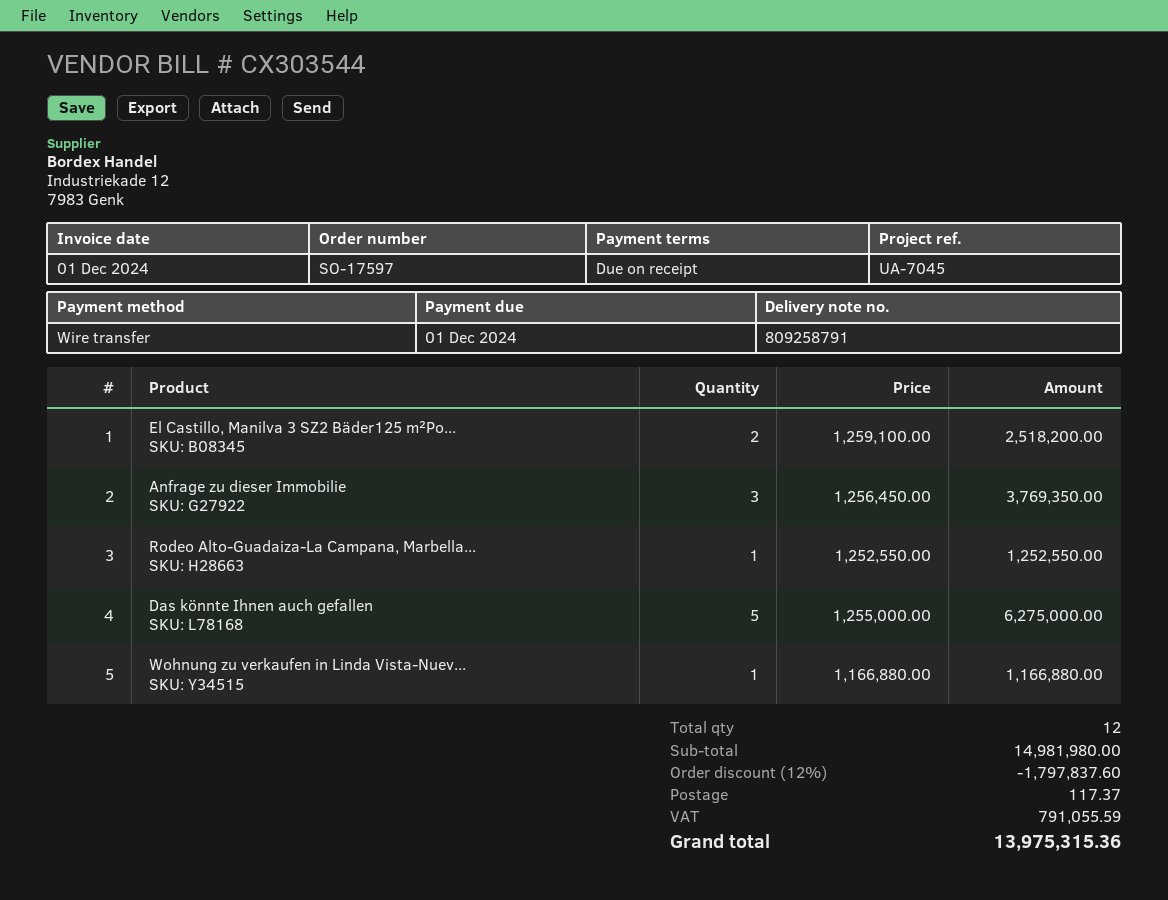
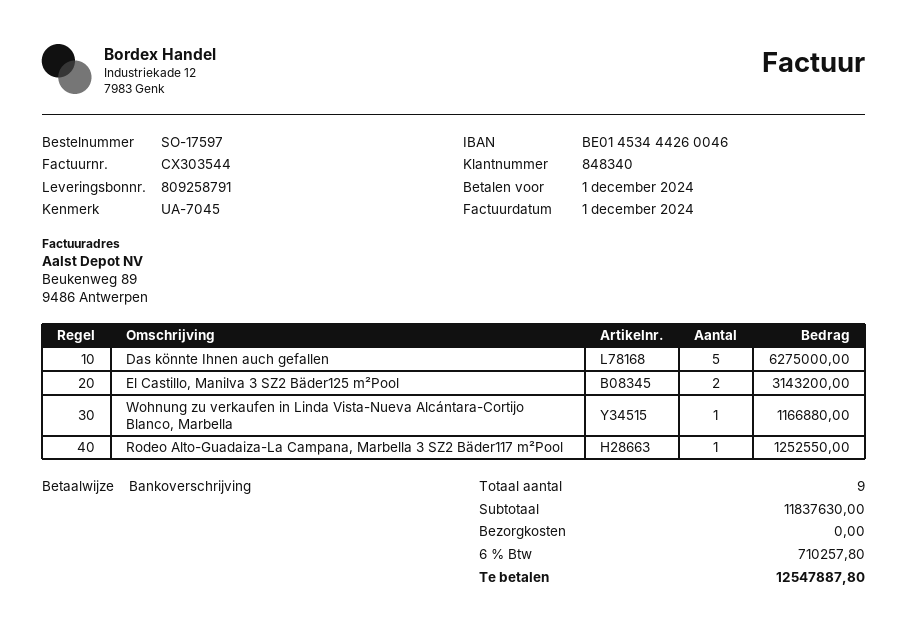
El Castillo, Manilva 3 SZ2 Bäder125 m²Po...: 2 for 2518200.00 -> 2 for 3143200.00
Anfrage zu dieser Immobilie: 3 for 3769350.00 -> none
total quantity: 12 -> 9
subtotal: 14981980.00 -> 11837630.00
discount: 12% = 1797837.60 -> none
shipping: 117.37 -> 0.00
tax: 791055.59 -> 710257.80
total: 13975315.36 -> 12547887.80

